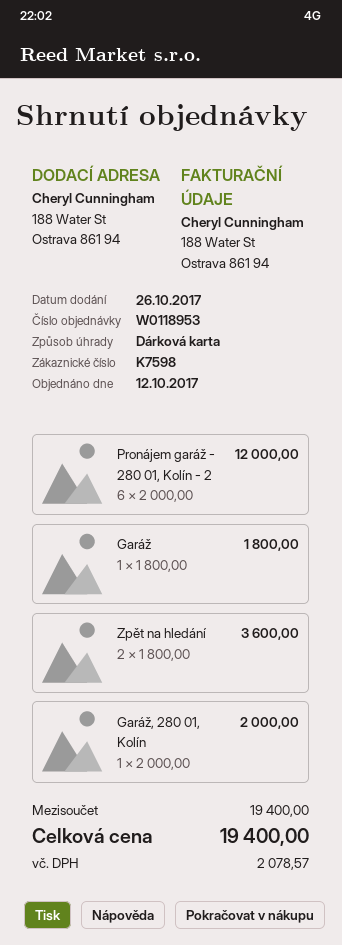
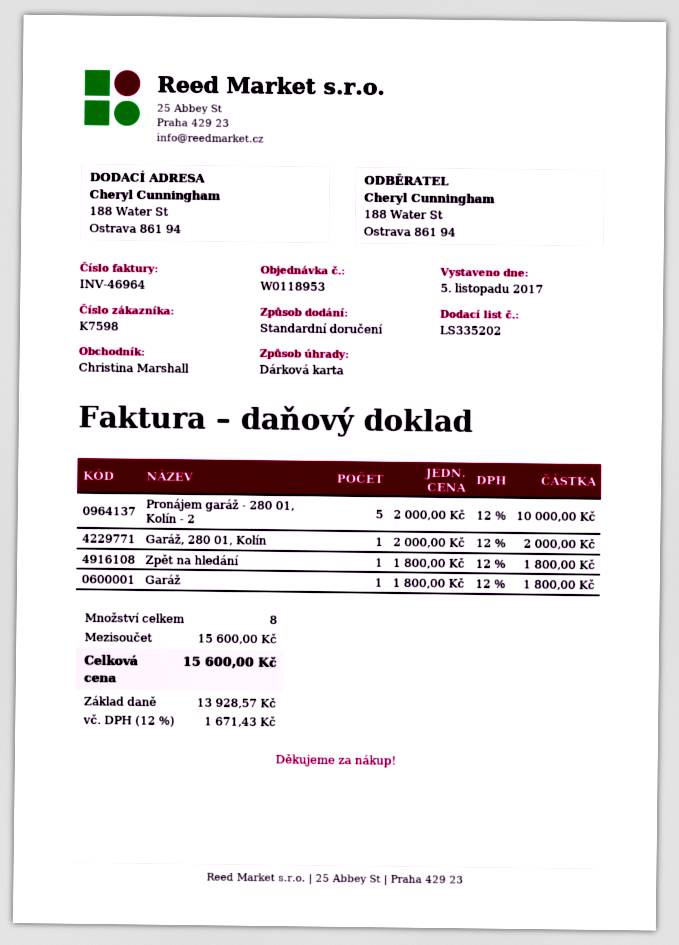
Pronájem garáž - 280 01, Kolín - 2: 6 x 2000.00 = 12000.00 -> 5 x 2000.00 = 10000.00
Zpět na hledání: 2 x 1800.00 = 3600.00 -> 1 x 1800.00 = 1800.00
subtotal: 19400.00 -> 15600.00
tax: 2078.57 -> 1671.43
total: 19400.00 -> 15600.00

